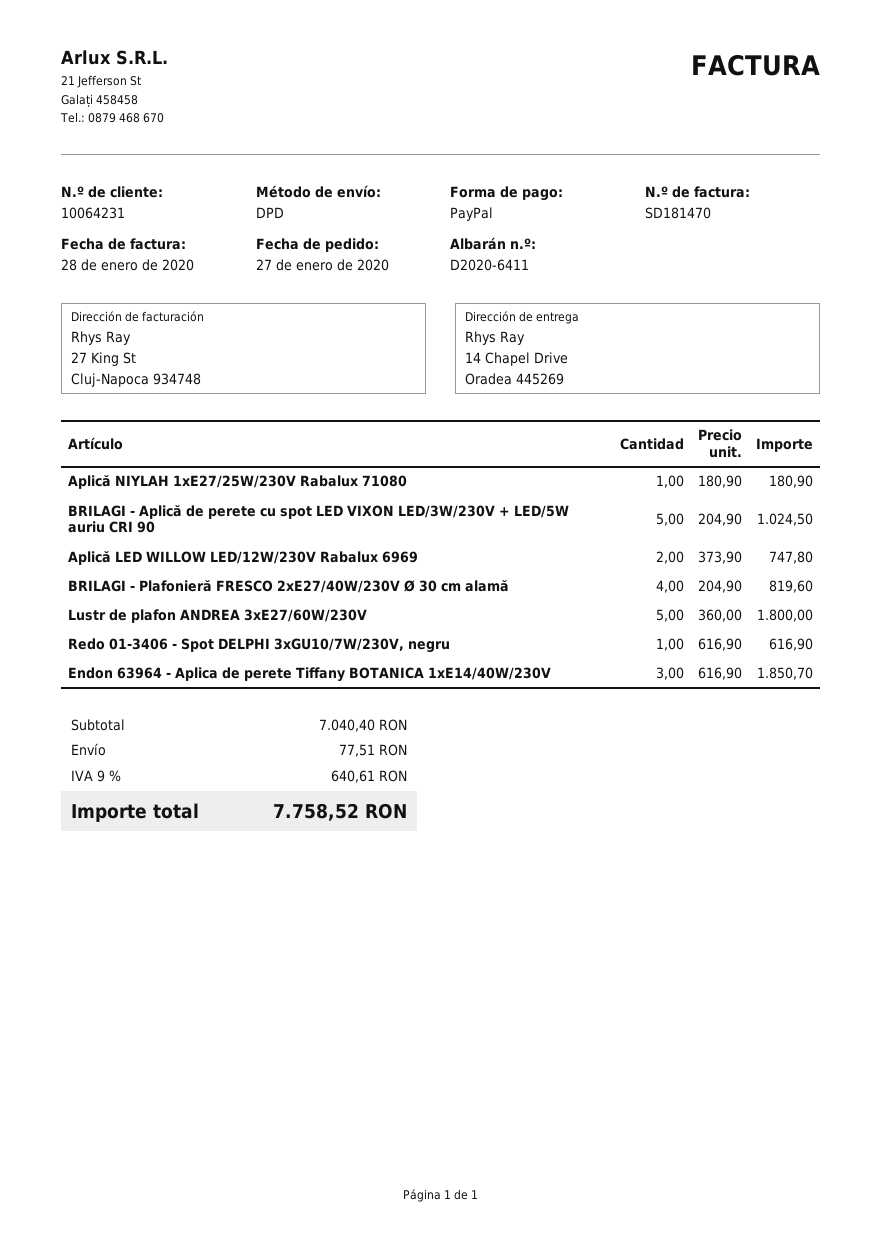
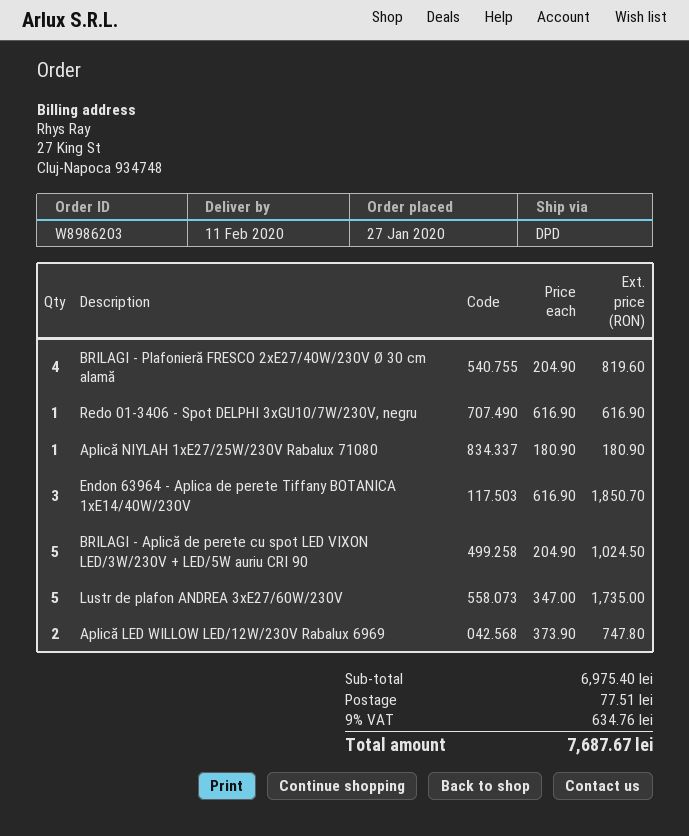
Lustr de plafon ANDREA 3xE27/60W/230V: 5 x 360.00 = 1800.00 -> 5 x 347.00 = 1735.00
subtotal: 7040.40 -> 6975.40
tax: 9% = 640.61 -> 9% = 634.76
total: 7758.52 -> 7687.67

